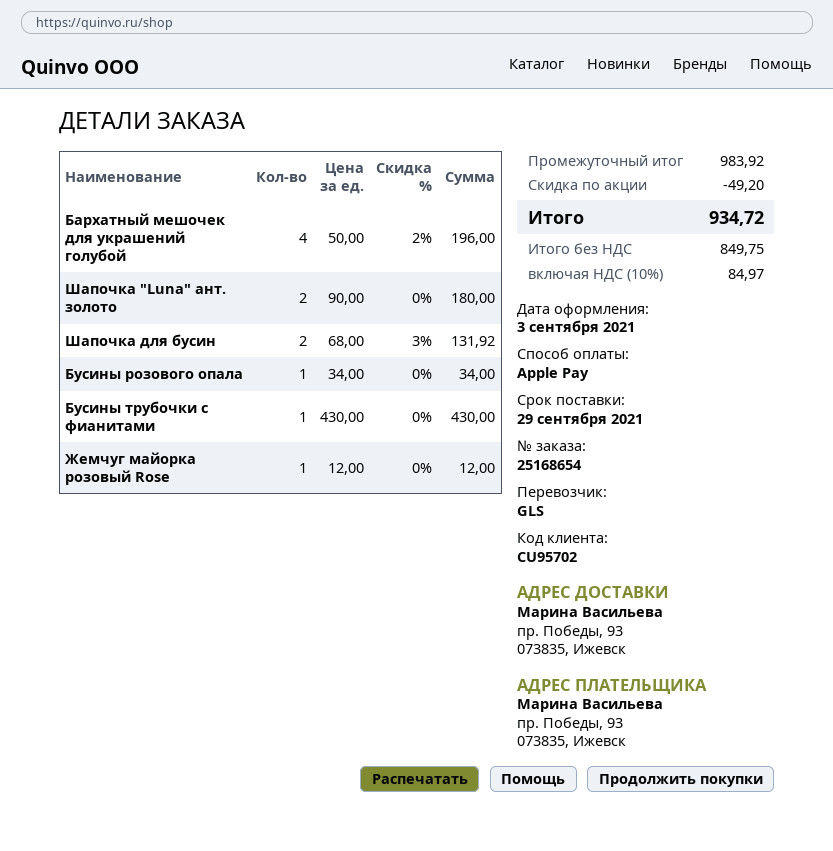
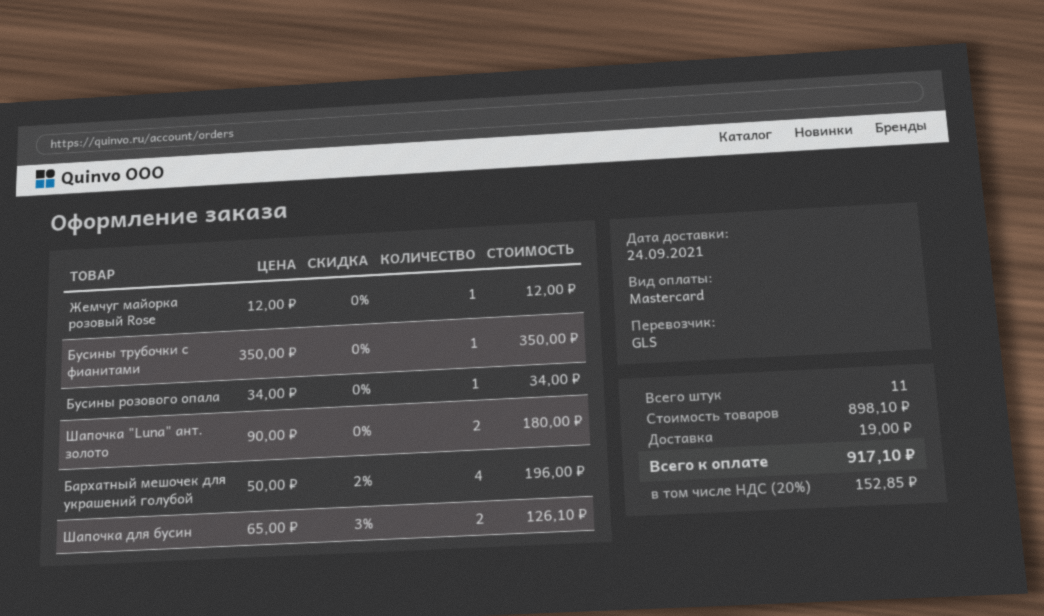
delivery date: 2021-09-29 -> 2021-09-24
payment method: Apple Pay -> Mastercard
Шапочка для бусин: 2 x 68.00 - 3% = 131.92 -> 2 x 65.00 - 3% = 126.10
Бусины трубочки с фианитами: 1 x 430.00 = 430.00 -> 1 x 350.00 = 350.00
subtotal: 983.92 -> 898.10
discount: 49.20 -> none
shipping: none -> 19.00
tax: 10% = 84.97 -> 20% = 152.85
total: 934.72 -> 917.10

